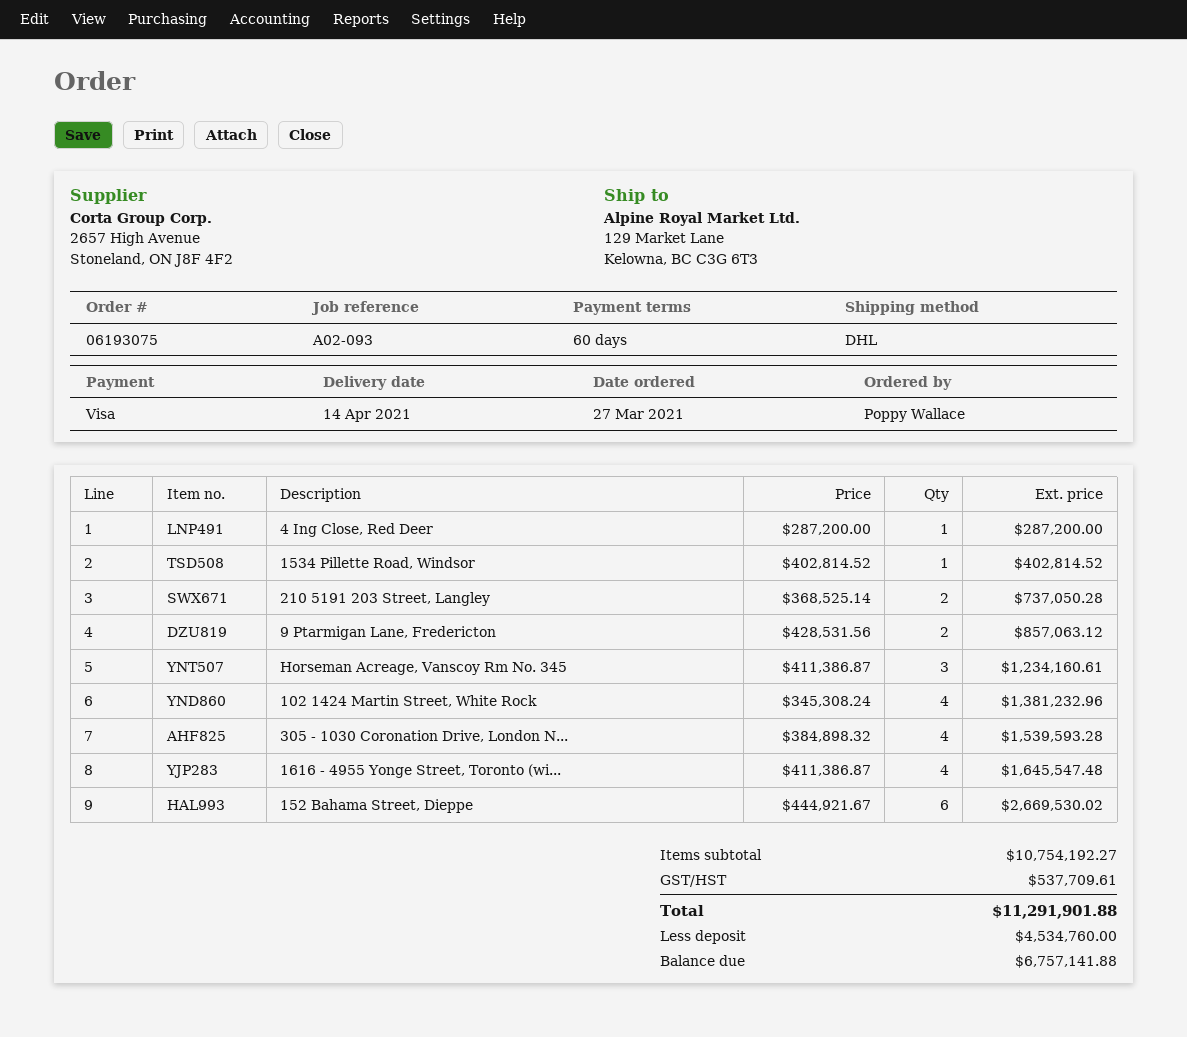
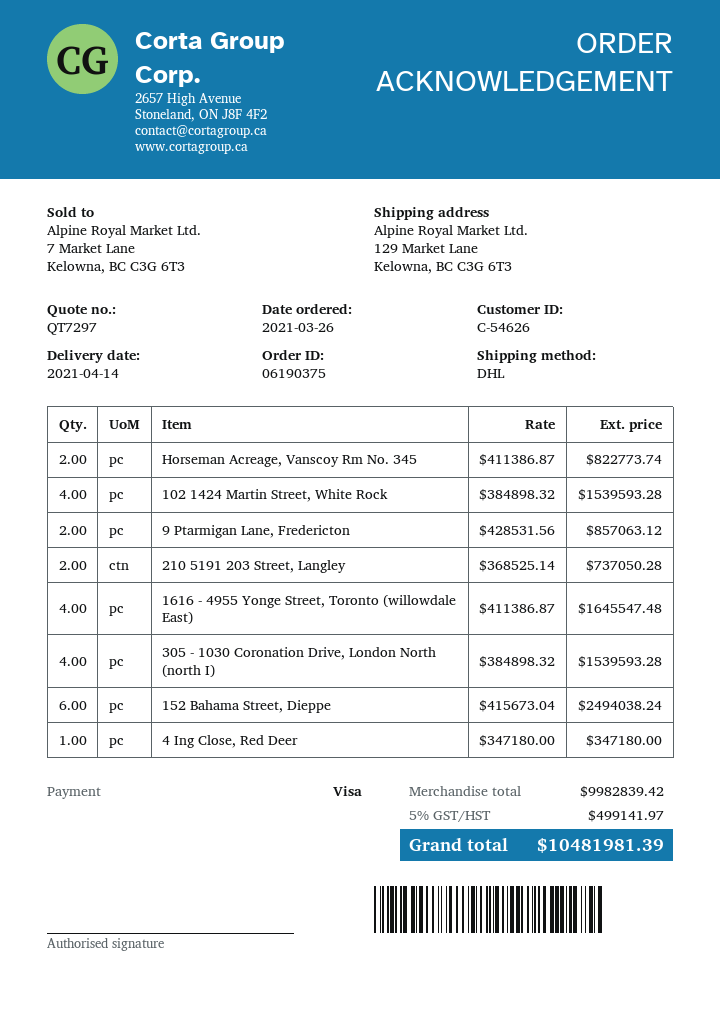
order number: 06193075 -> 06190375
order date: 2021-03-27 -> 2021-03-26
4 Ing Close, Red Deer: 1 x 287200.00 = 287200.00 -> 1 x 347180.00 = 347180.00
1534 Pillette Road, Windsor: 1 x 402814.52 = 402814.52 -> none
Horseman Acreage, Vanscoy Rm No. 345: 3 x 411386.87 = 1234160.61 -> 2 x 411386.87 = 822773.74
102 1424 Martin Street, White Rock: 4 x 345308.24 = 1381232.96 -> 4 x 384898.32 = 1539593.28
152 Bahama Street, Dieppe: 6 x 444921.67 = 2669530.02 -> 6 x 415673.04 = 2494038.24
subtotal: 10754192.27 -> 9982839.42
tax: 537709.61 -> 499141.97
total: 11291901.88 -> 10481981.39

